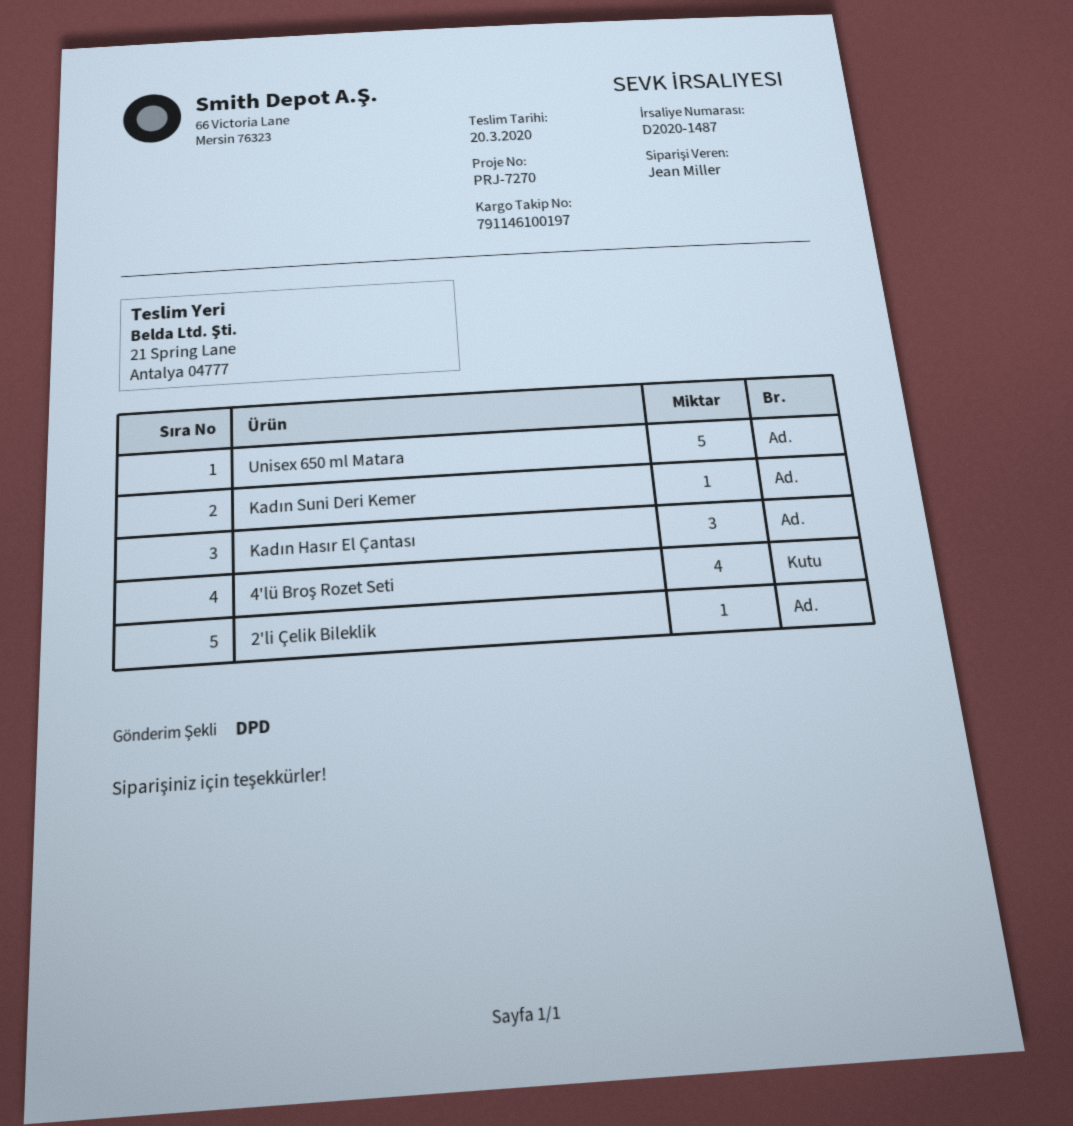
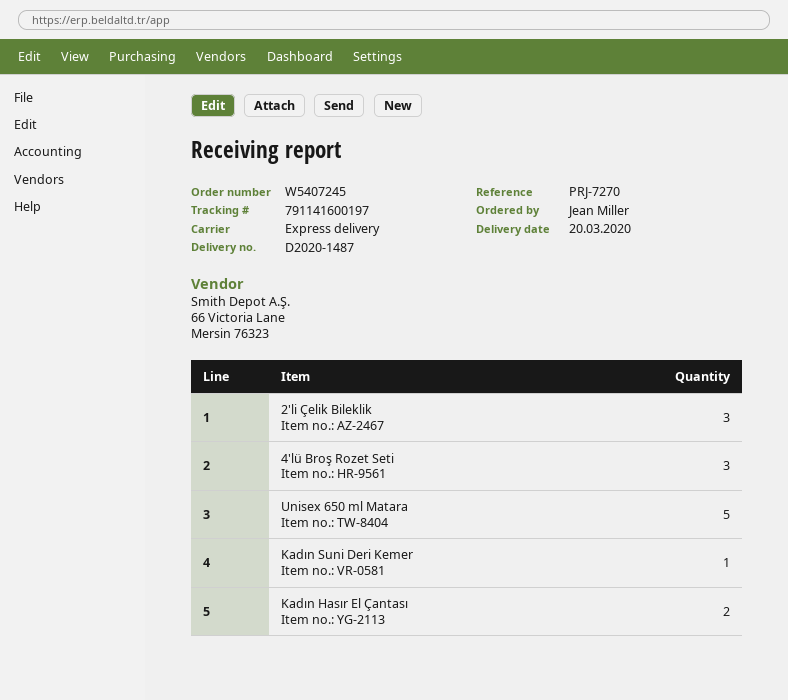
shipping method: DPD -> express
tracking number: 791146100197 -> 791141600197
Kadın Hasır El Çantası: 3 -> 2
4'lü Broş Rozet Seti: 4 -> 3
2'li Çelik Bileklik: 1 -> 3

